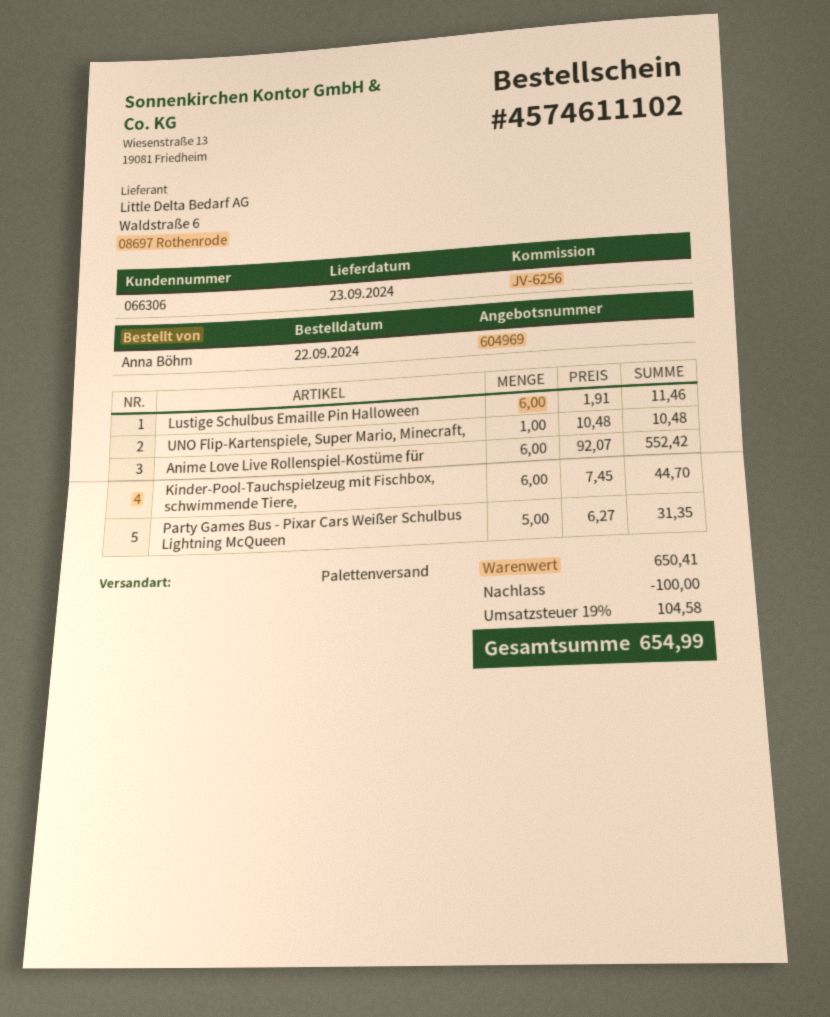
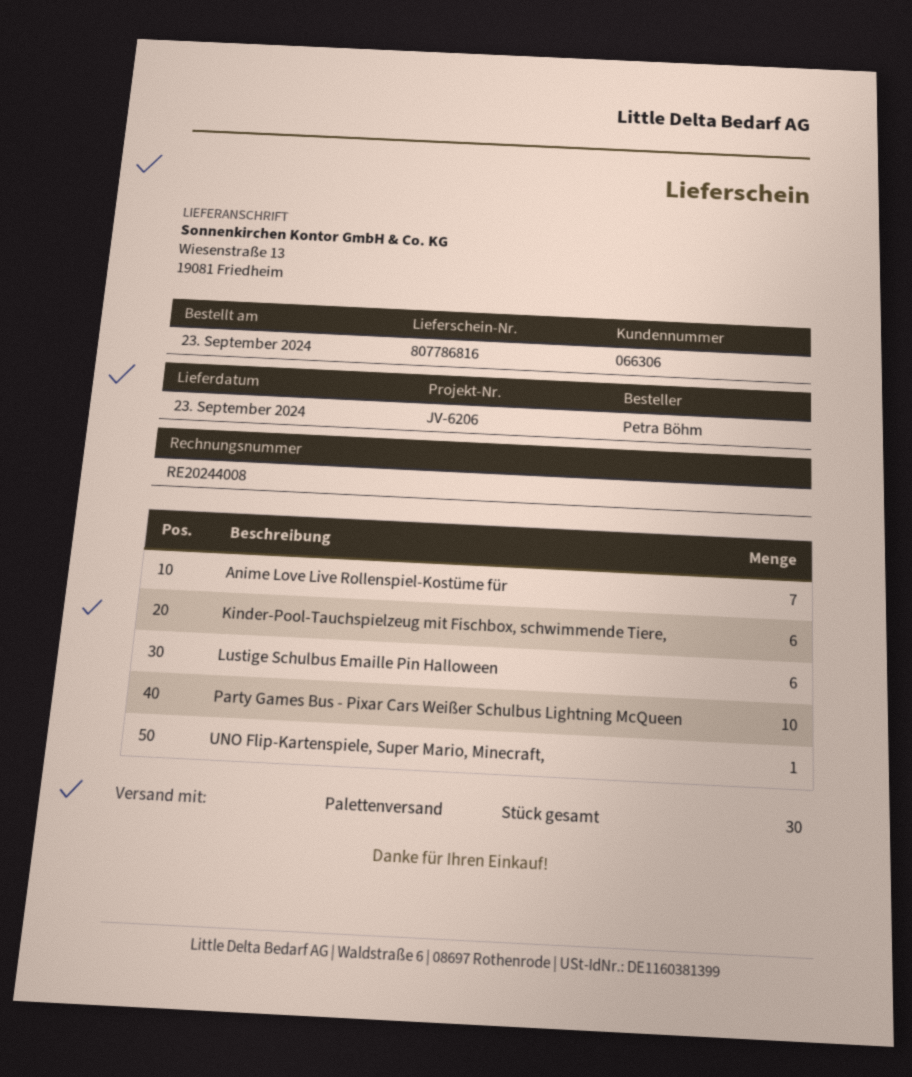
order date: 2024-09-22 -> 2024-09-23
reference: JV-6256 -> JV-6206
ordered by: Anna Böhm -> Petra Böhm
Anime Love Live Rollenspiel-Kostüme für: 6 -> 7
Party Games Bus - Pixar Cars Weißer Schulbus Lightning McQueen: 5 -> 10

